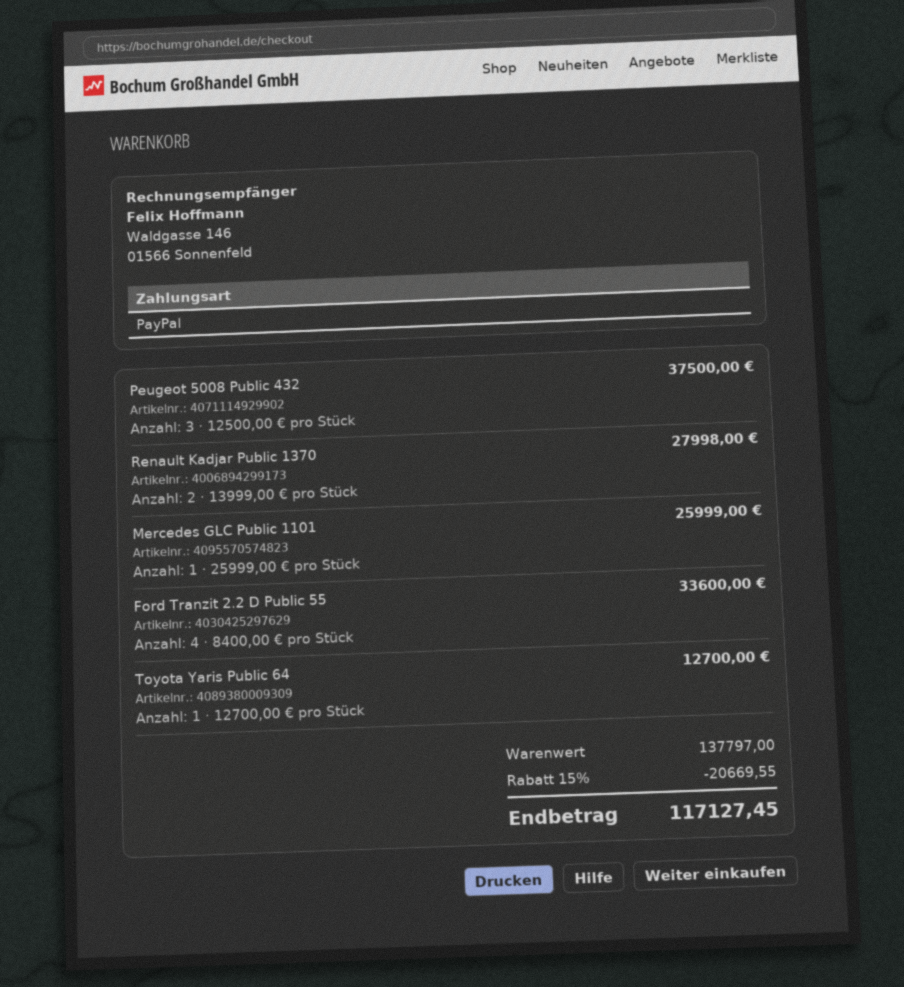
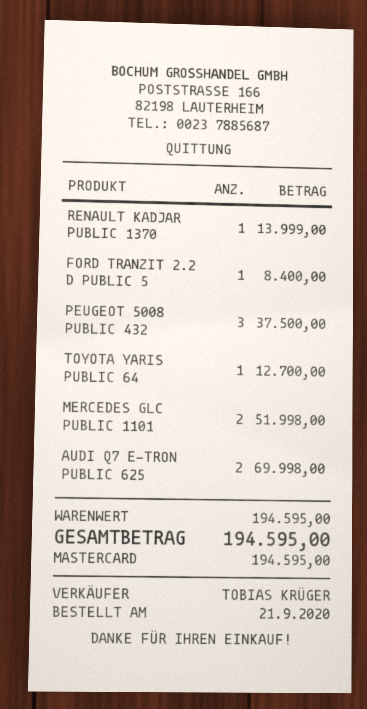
payment method: PayPal -> Mastercard
Renault Kadjar Public 1370: 2 for 27998.00 -> 1 for 13999.00
Mercedes GLC Public 1101: 1 for 25999.00 -> 2 for 51998.00
Ford Tranzit 2.2 D Public 55: 4 for 33600.00 -> 1 for 8400.00
AUDI Q7 E-TRON PUBLIC 625: none -> 2 for 69998.00
subtotal: 137797.00 -> 194595.00
discount: 15% = 20669.55 -> none
total: 117127.45 -> 194595.00

